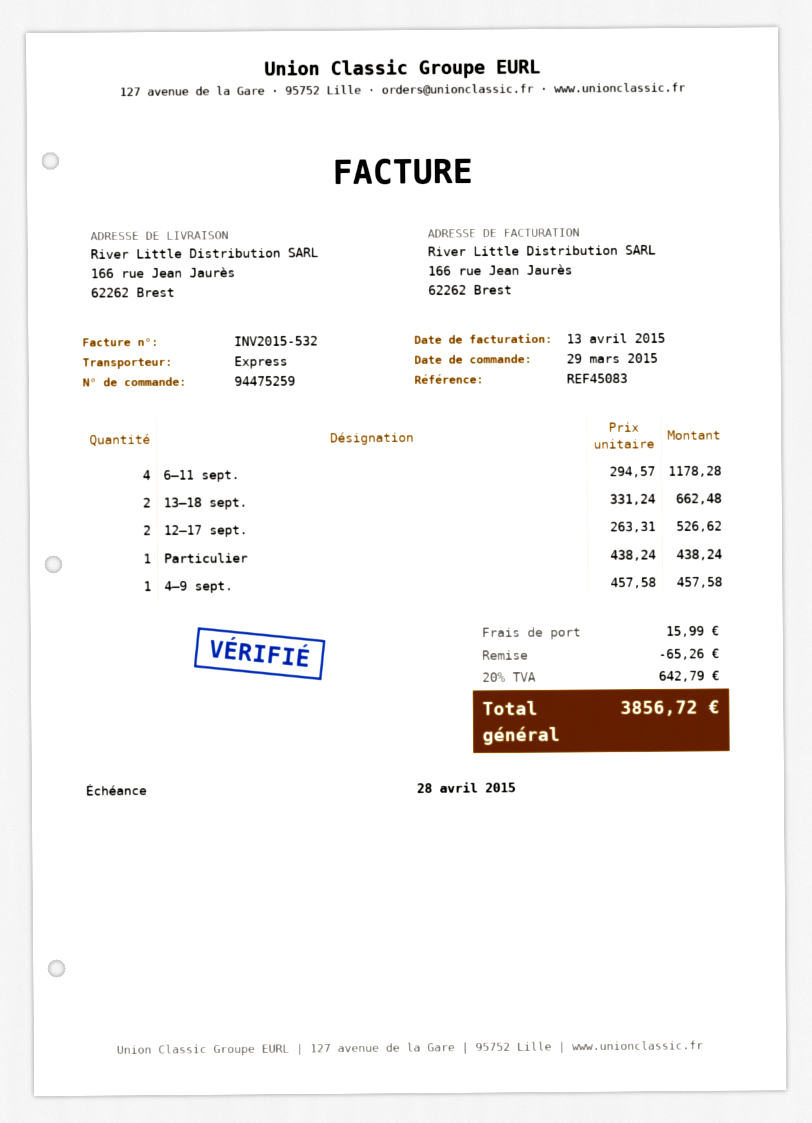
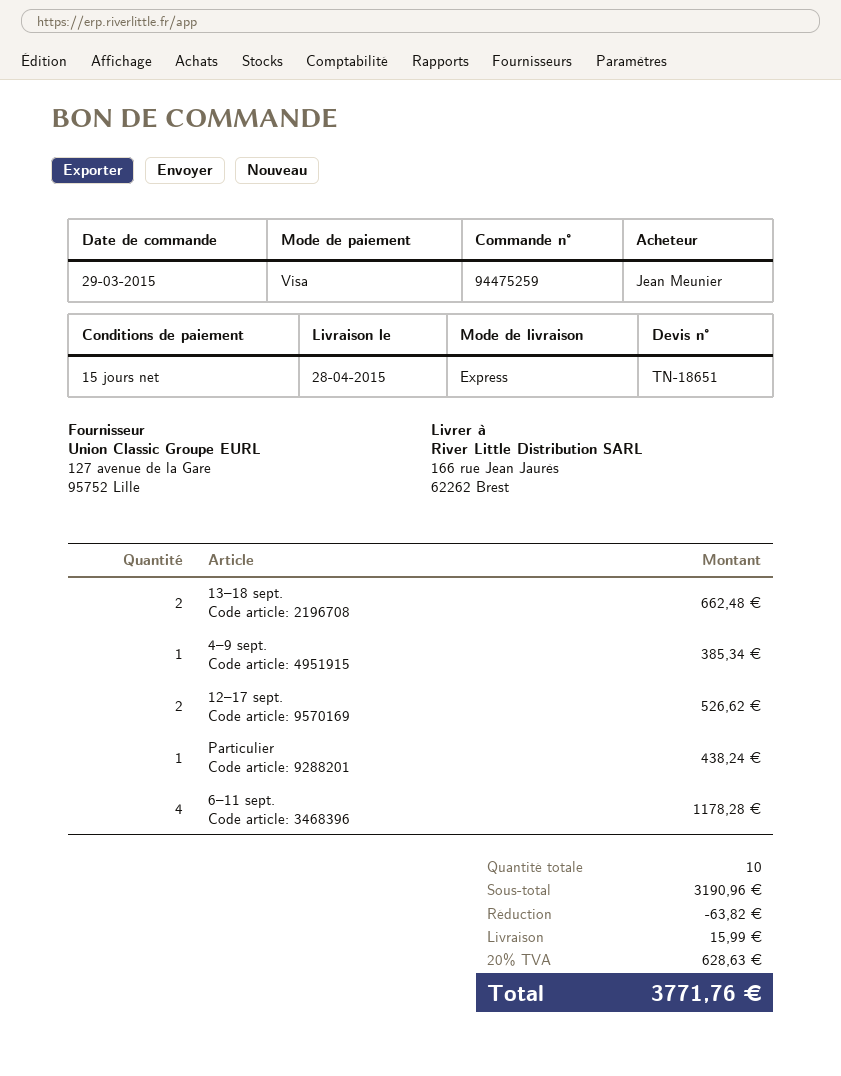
4–9 sept.: 1 for 457.58 -> 1 for 385.34
discount: 65.26 -> 63.82
tax: 20% = 642.79 -> 20% = 628.63
total: 3856.72 -> 3771.76

